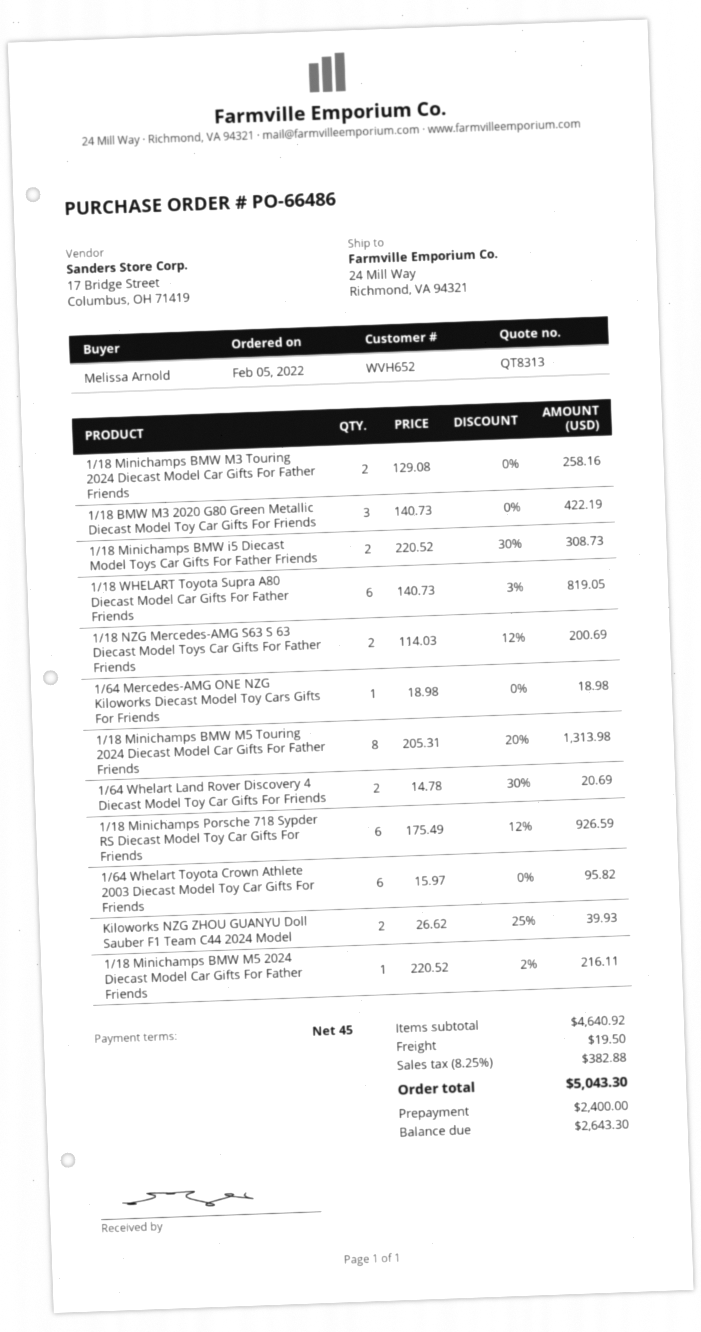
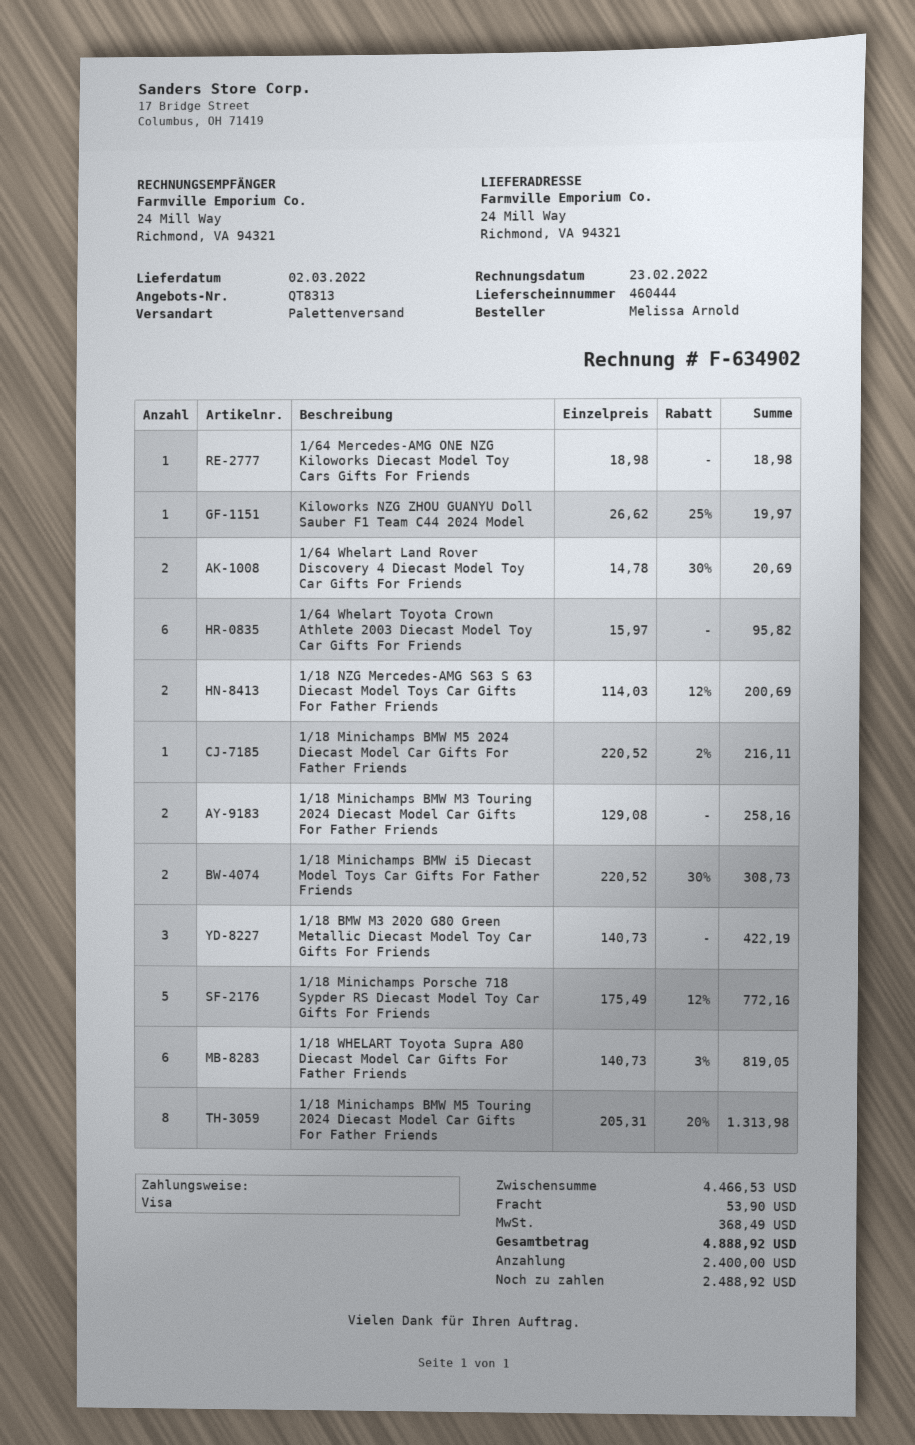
1/18 Minichamps Porsche 718 Sypder RS Diecast Model Toy Car Gifts For Friends: 6 x 175.49 - 12% = 926.59 -> 5 x 175.49 - 12% = 772.16
Kiloworks NZG ZHOU GUANYU Doll Sauber F1 Team C44 2024 Model: 2 x 26.62 - 25% = 39.93 -> 1 x 26.62 - 25% = 19.97
subtotal: 4640.92 -> 4466.53
shipping: 19.50 -> 53.90
tax: 382.88 -> 368.49
total: 5043.30 -> 4888.92
balance: 2643.30 -> 2488.92

